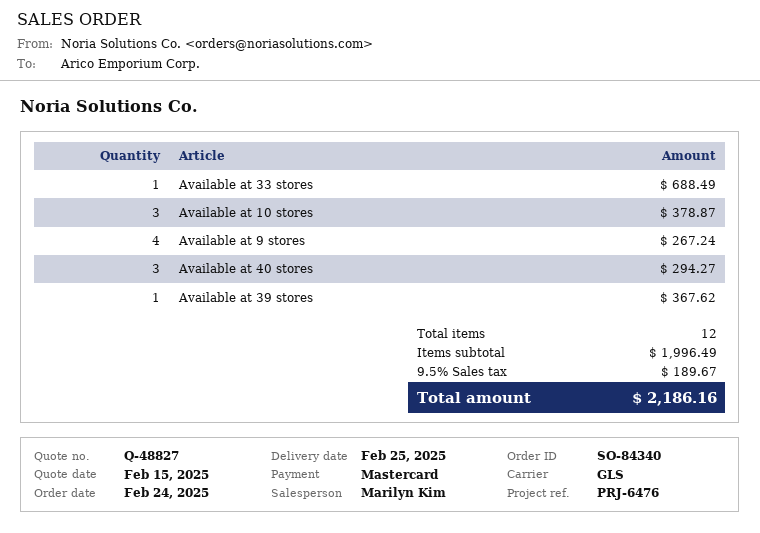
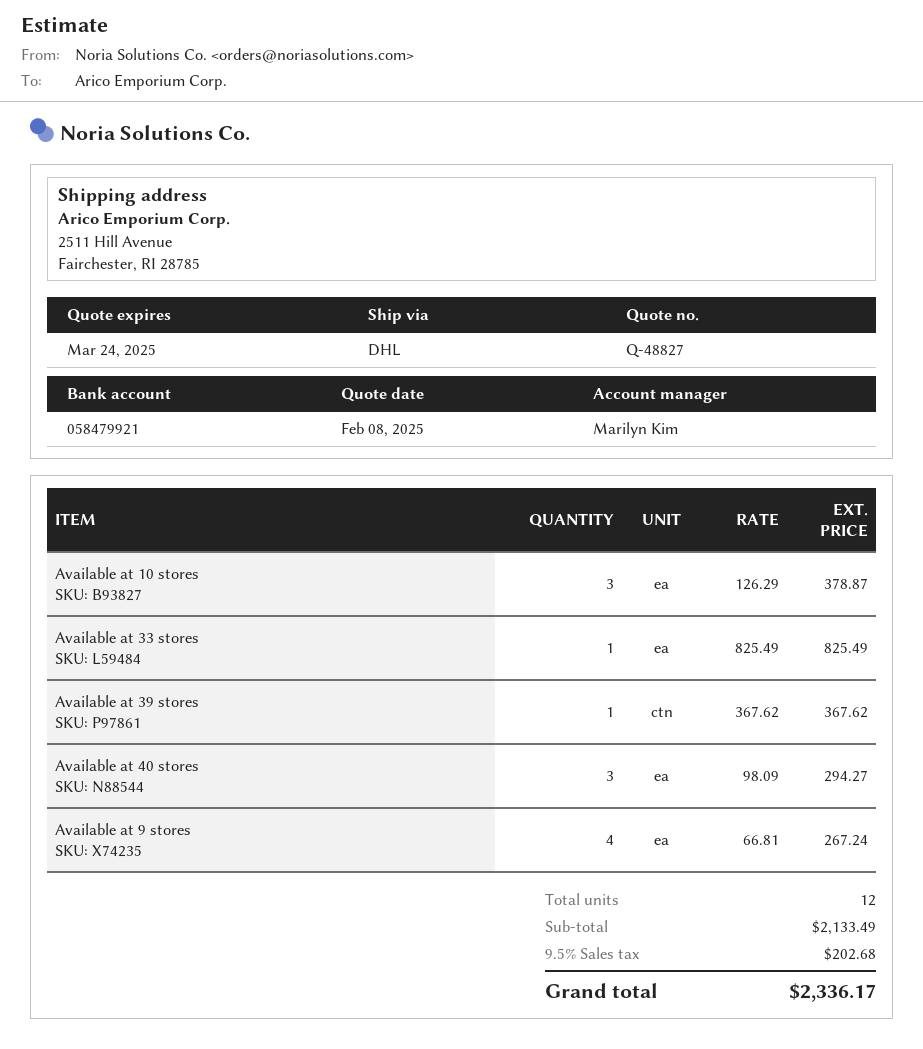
quote date: 2025-02-15 -> 2025-02-08
shipping method: GLS -> DHL
Available at 33 stores: 1 for 688.49 -> 1 for 825.49
subtotal: 1996.49 -> 2133.49
tax: 9.5% = 189.67 -> 9.5% = 202.68
total: 2186.16 -> 2336.17

